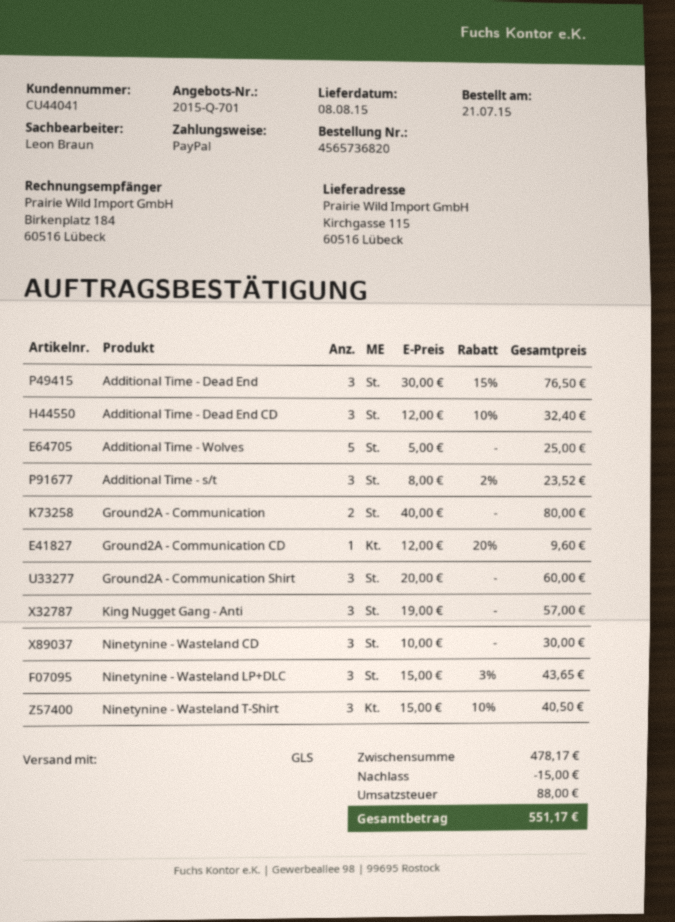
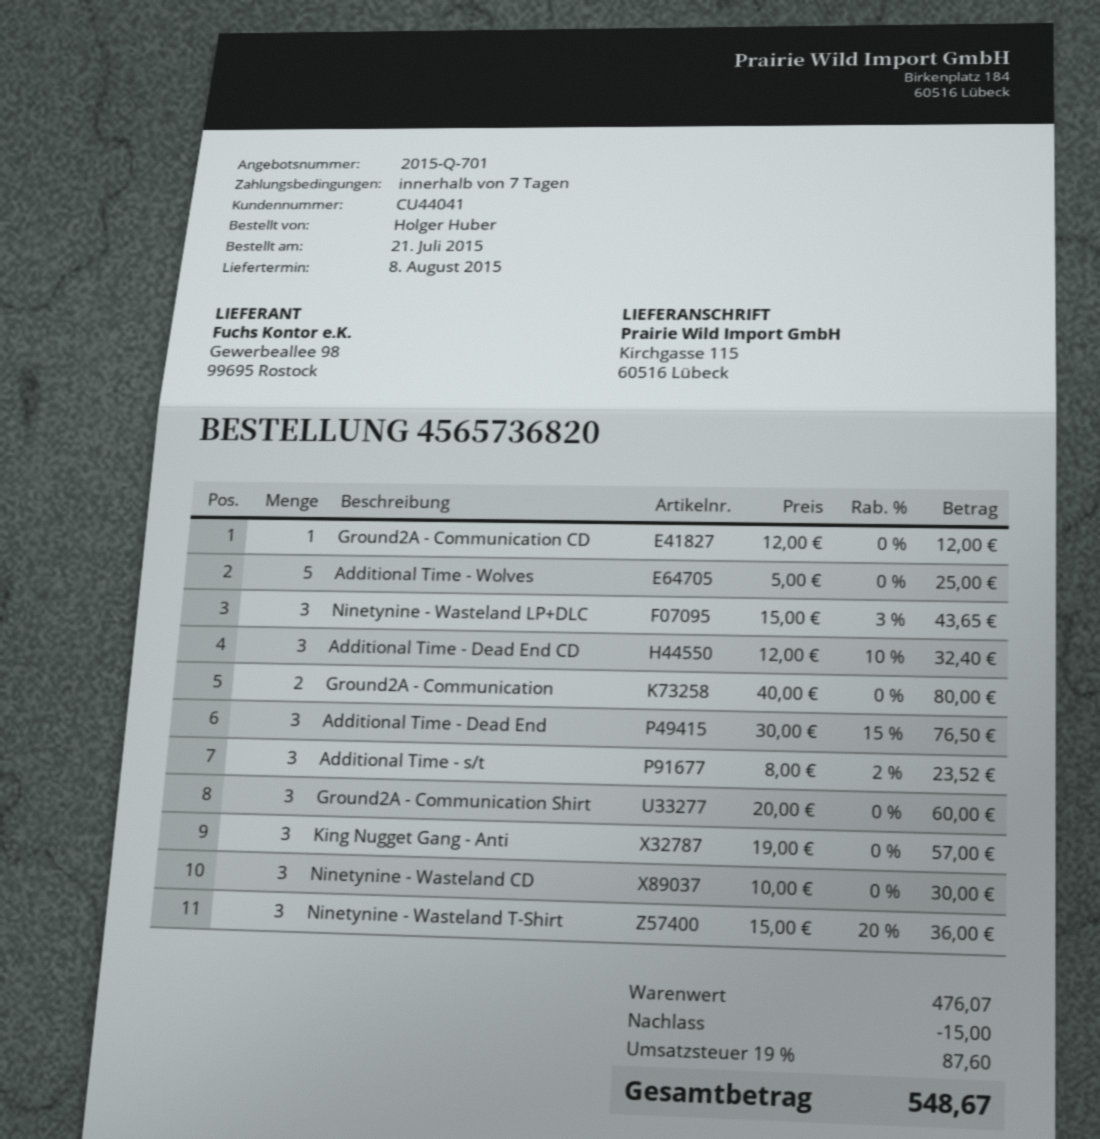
Ground2A - Communication CD: 1 x 12.00 - 20% = 9.60 -> 1 x 12.00 = 12.00
Ninetynine - Wasteland T-Shirt: 3 x 15.00 - 10% = 40.50 -> 3 x 15.00 - 20% = 36.00
subtotal: 478.17 -> 476.07
tax: 88.00 -> 87.60
total: 551.17 -> 548.67

